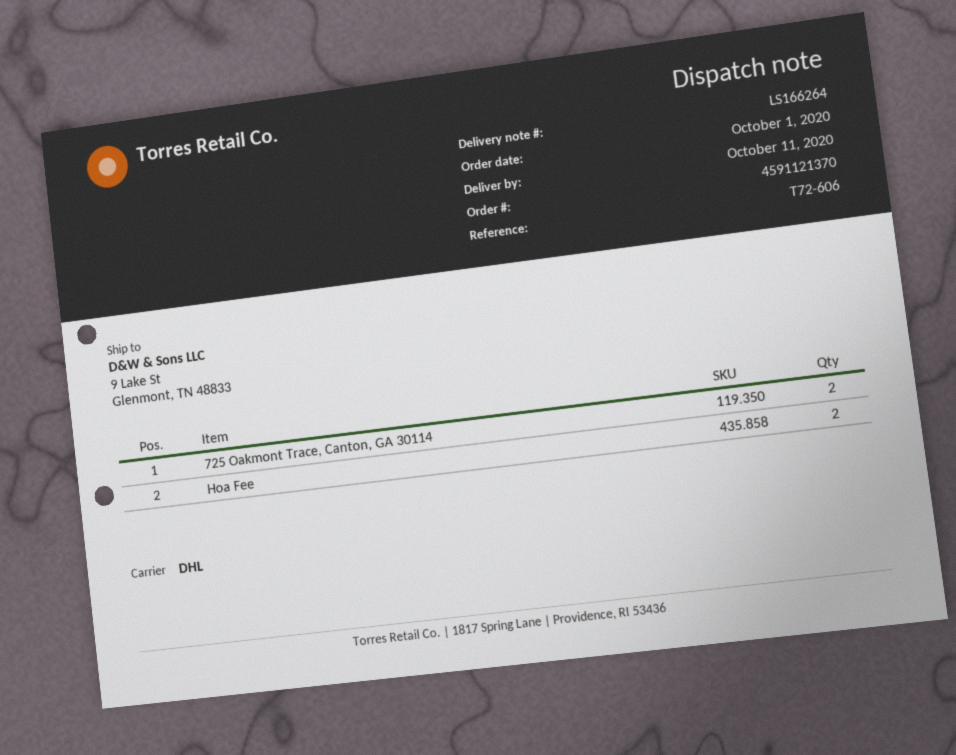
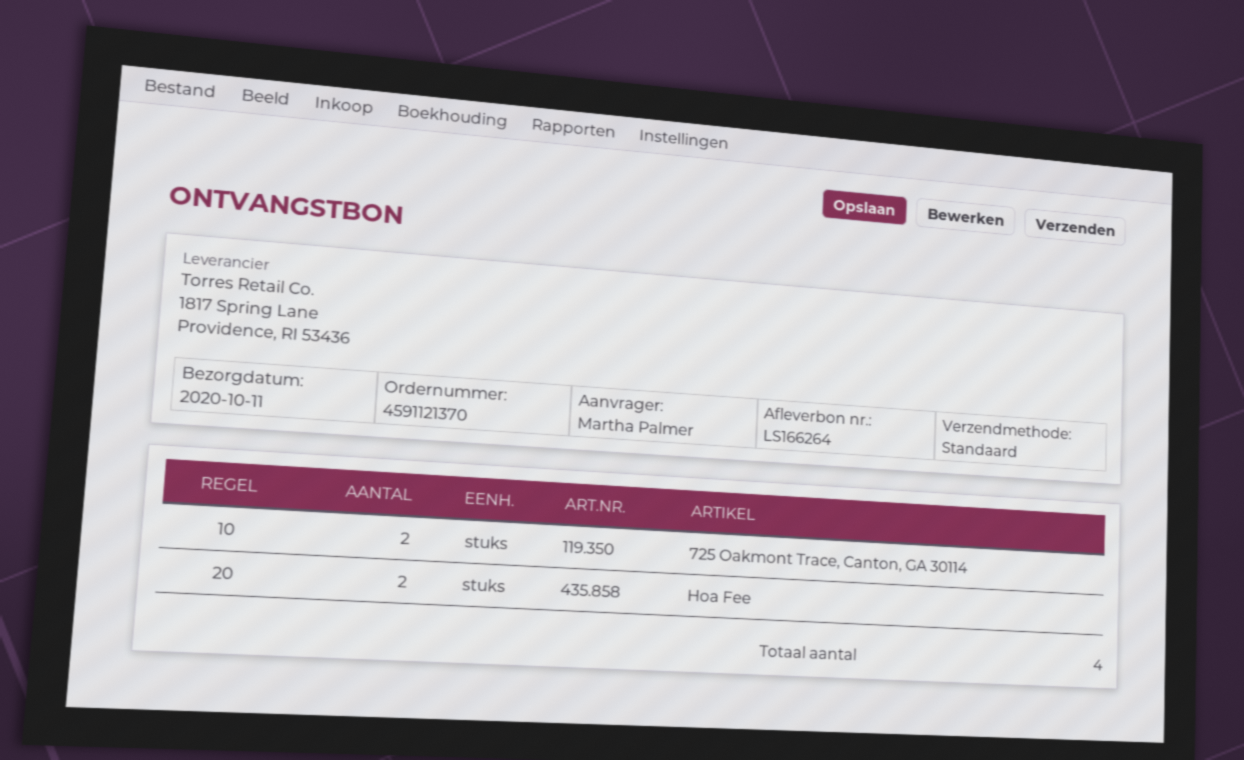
shipping method: DHL -> standard

